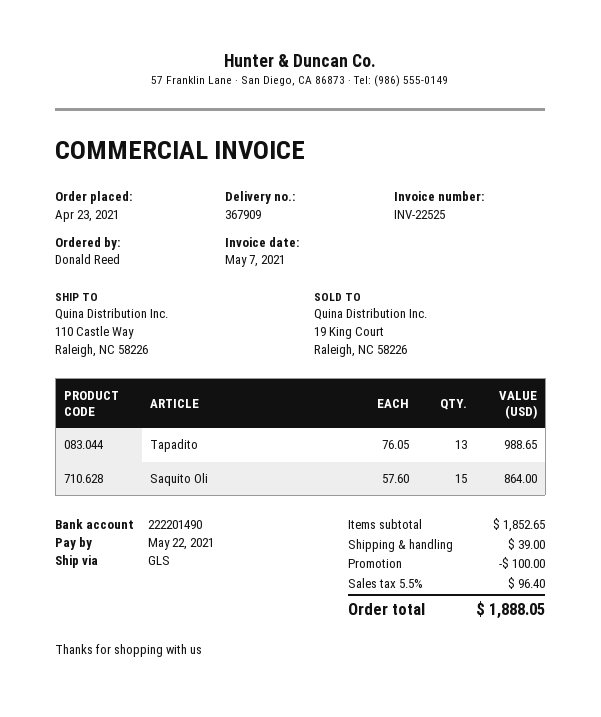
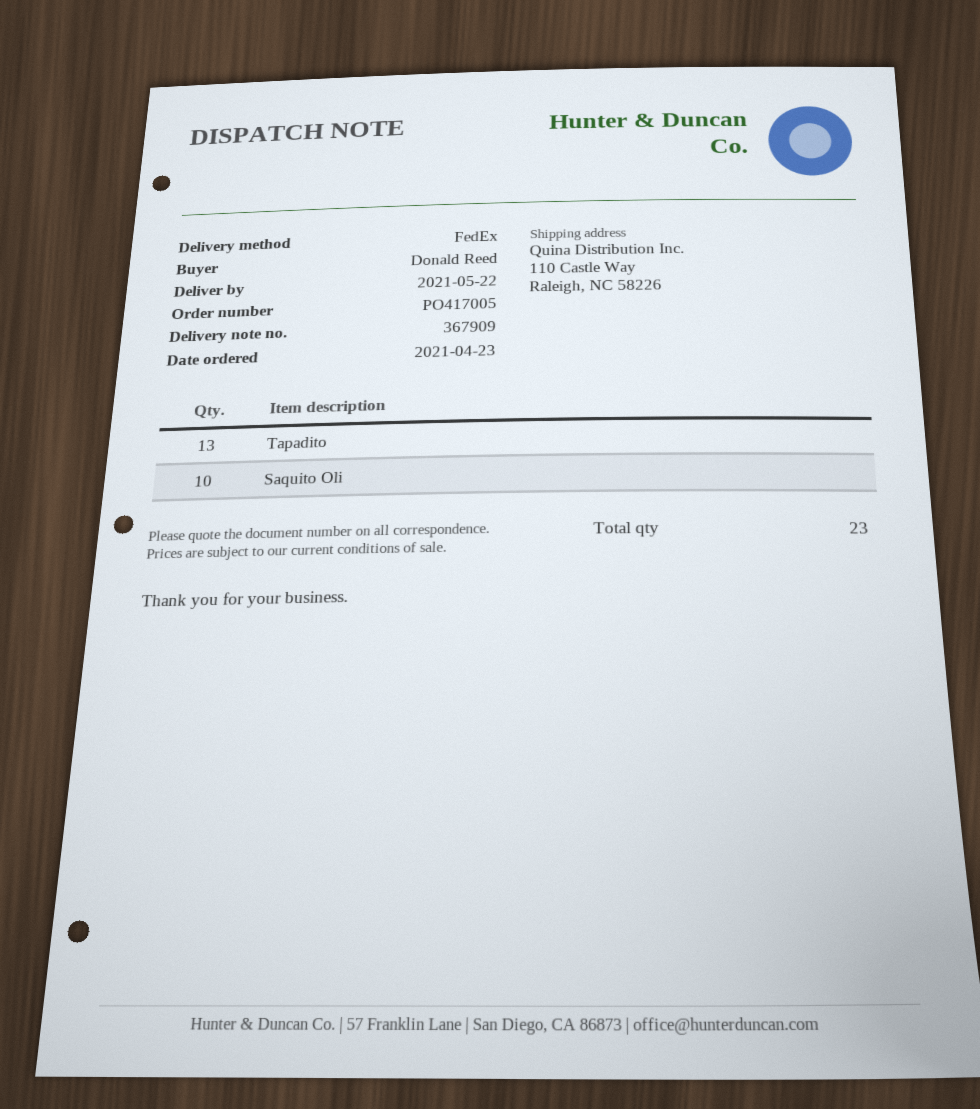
shipping method: GLS -> FedEx
Saquito Oli: 15 -> 10

